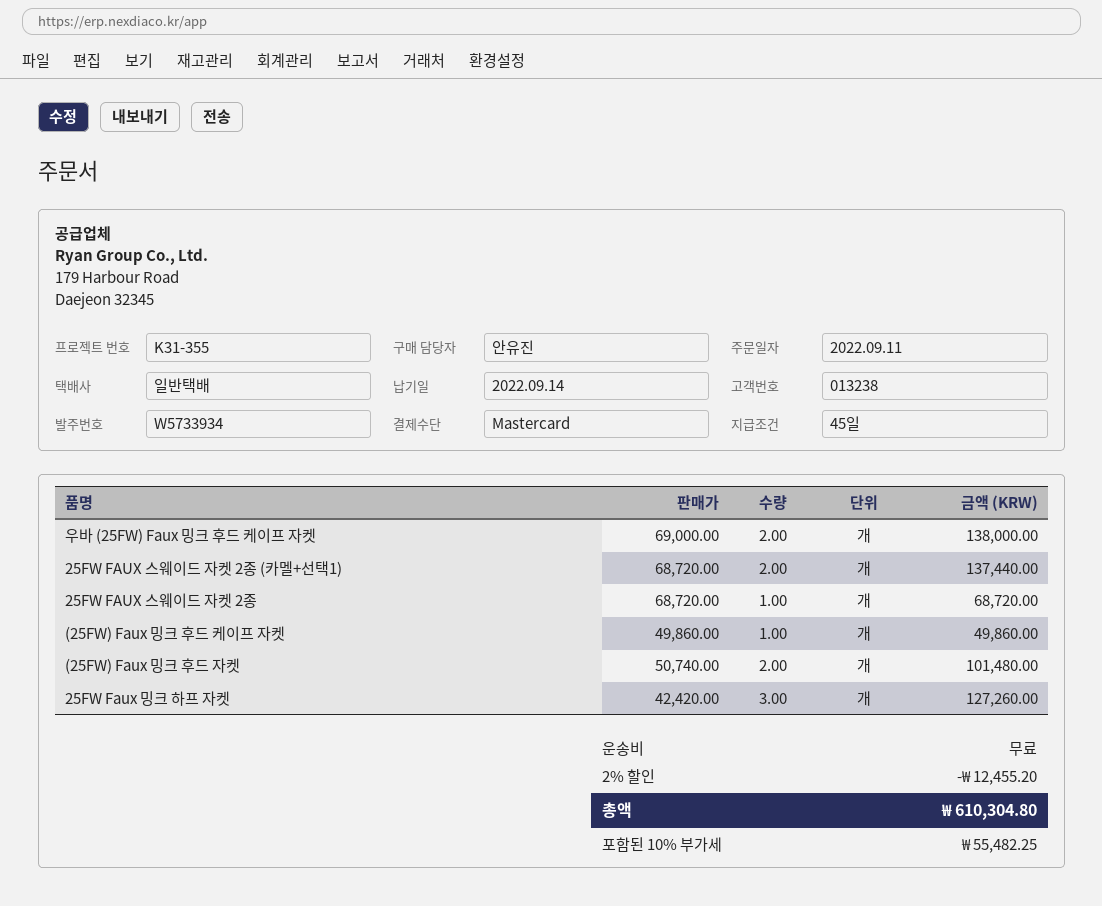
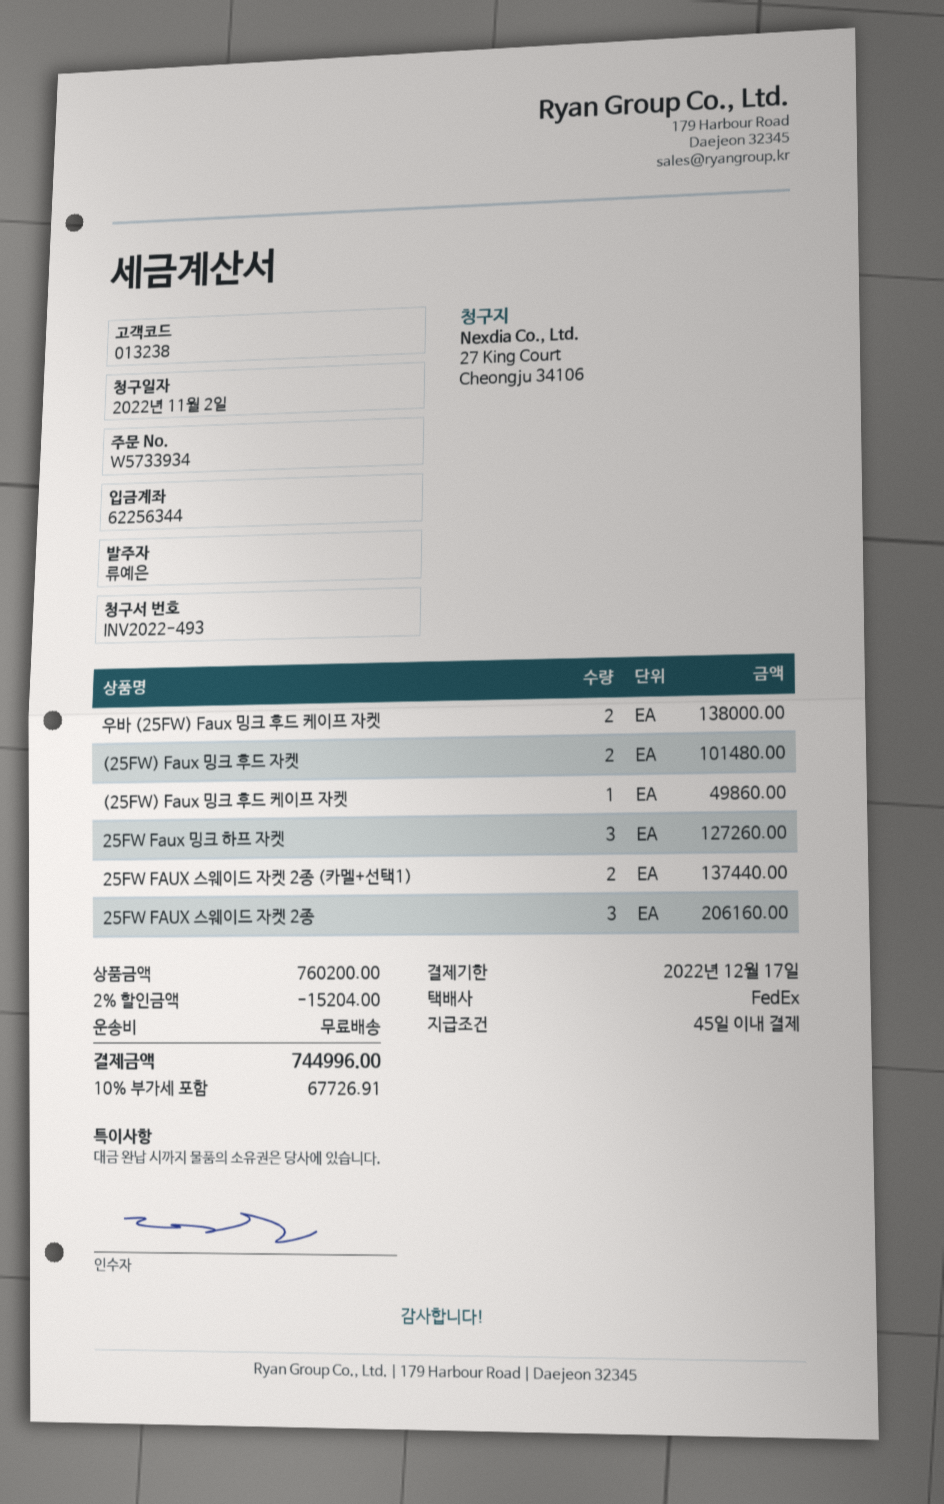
ordered by: 안유진 -> 류예은
shipping method: standard -> FedEx
25FW FAUX 스웨이드 자켓 2종: 1 for 68720.00 -> 3 for 206160.00
discount: 2% = 12455.20 -> 2% = 15204.00
tax: 10% = 55482.25 -> 10% = 67726.91
total: 610304.80 -> 744996.00

